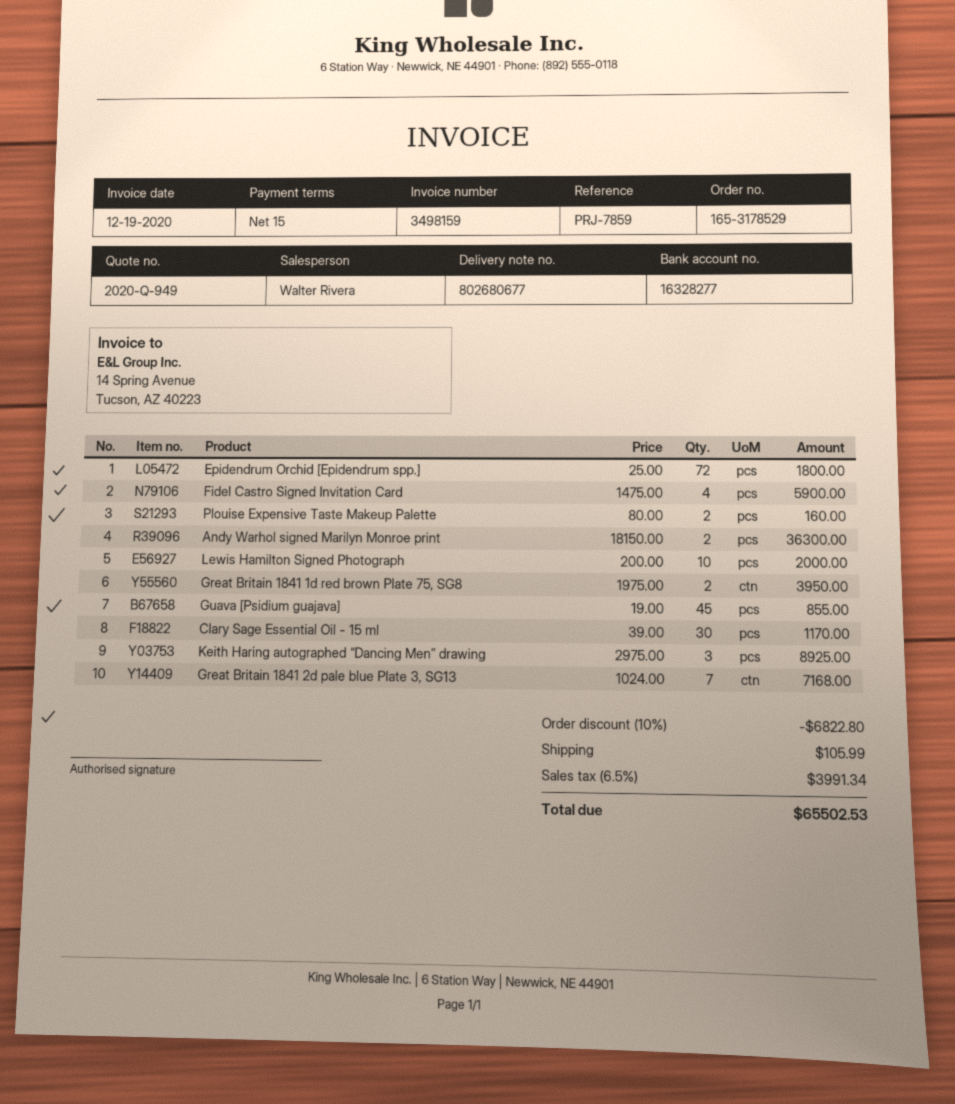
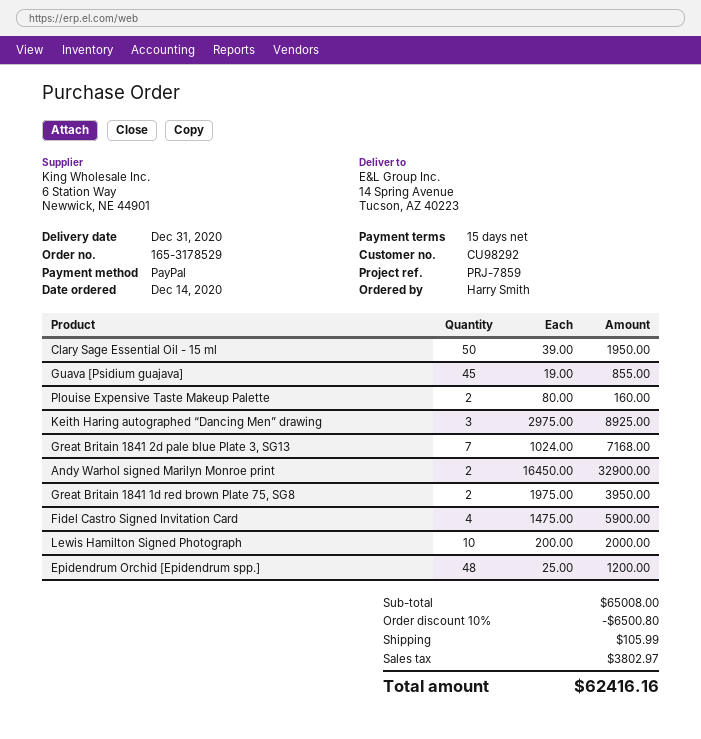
Epidendrum Orchid [Epidendrum spp.]: 72 x 25.00 = 1800.00 -> 48 x 25.00 = 1200.00
Andy Warhol signed Marilyn Monroe print: 2 x 18150.00 = 36300.00 -> 2 x 16450.00 = 32900.00
Clary Sage Essential Oil - 15 ml: 30 x 39.00 = 1170.00 -> 50 x 39.00 = 1950.00
discount: 10% = 6822.80 -> 10% = 6500.80
tax: 3991.34 -> 3802.97
total: 65502.53 -> 62416.16

